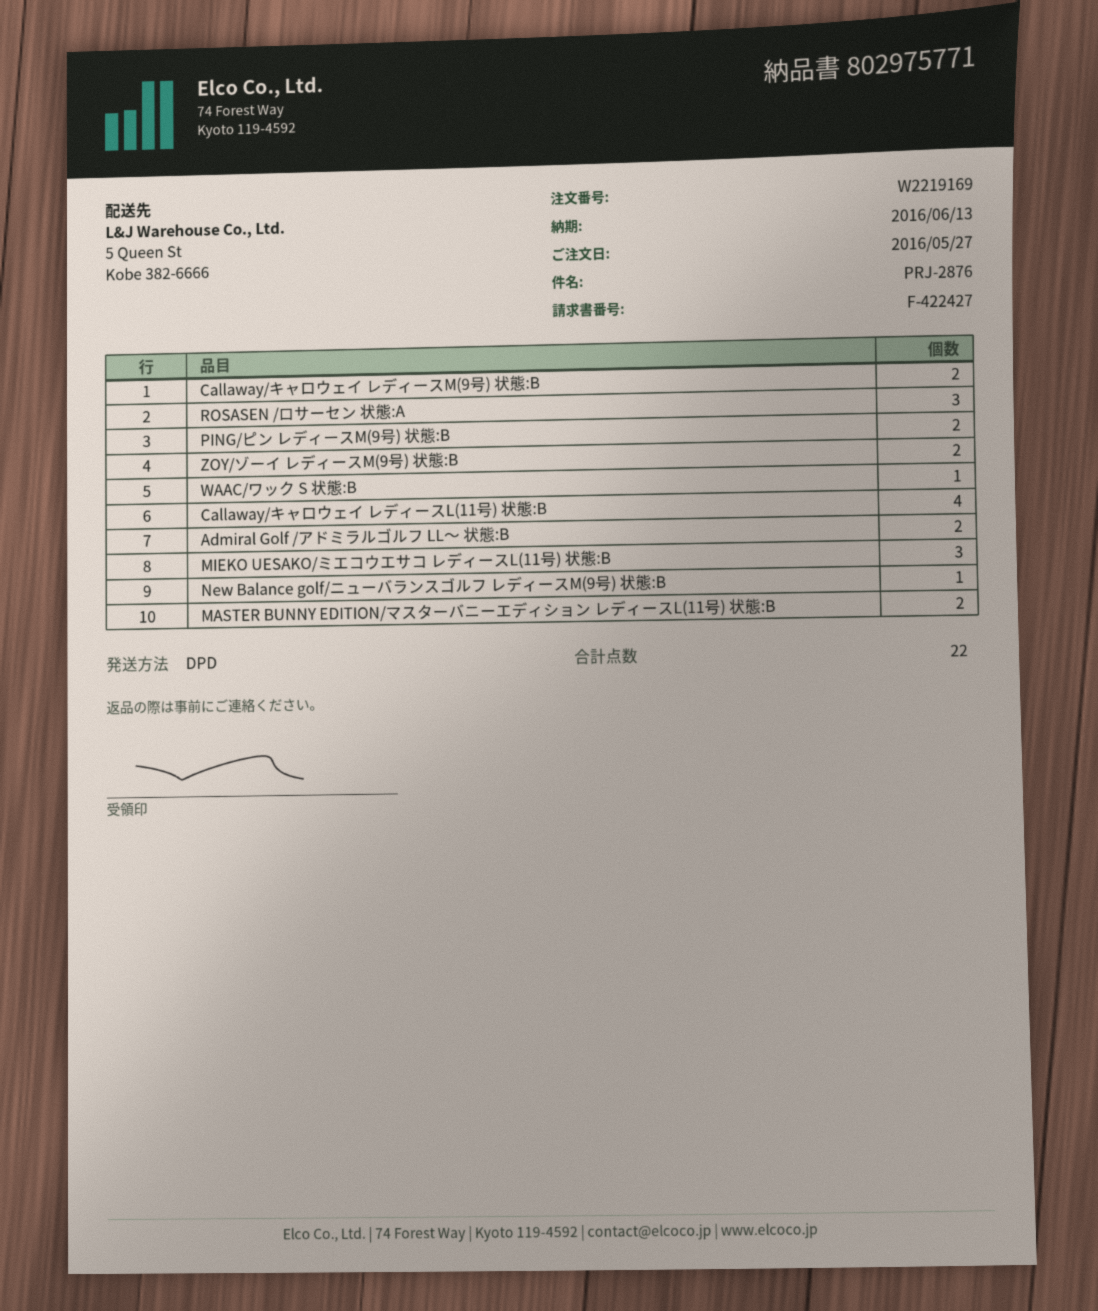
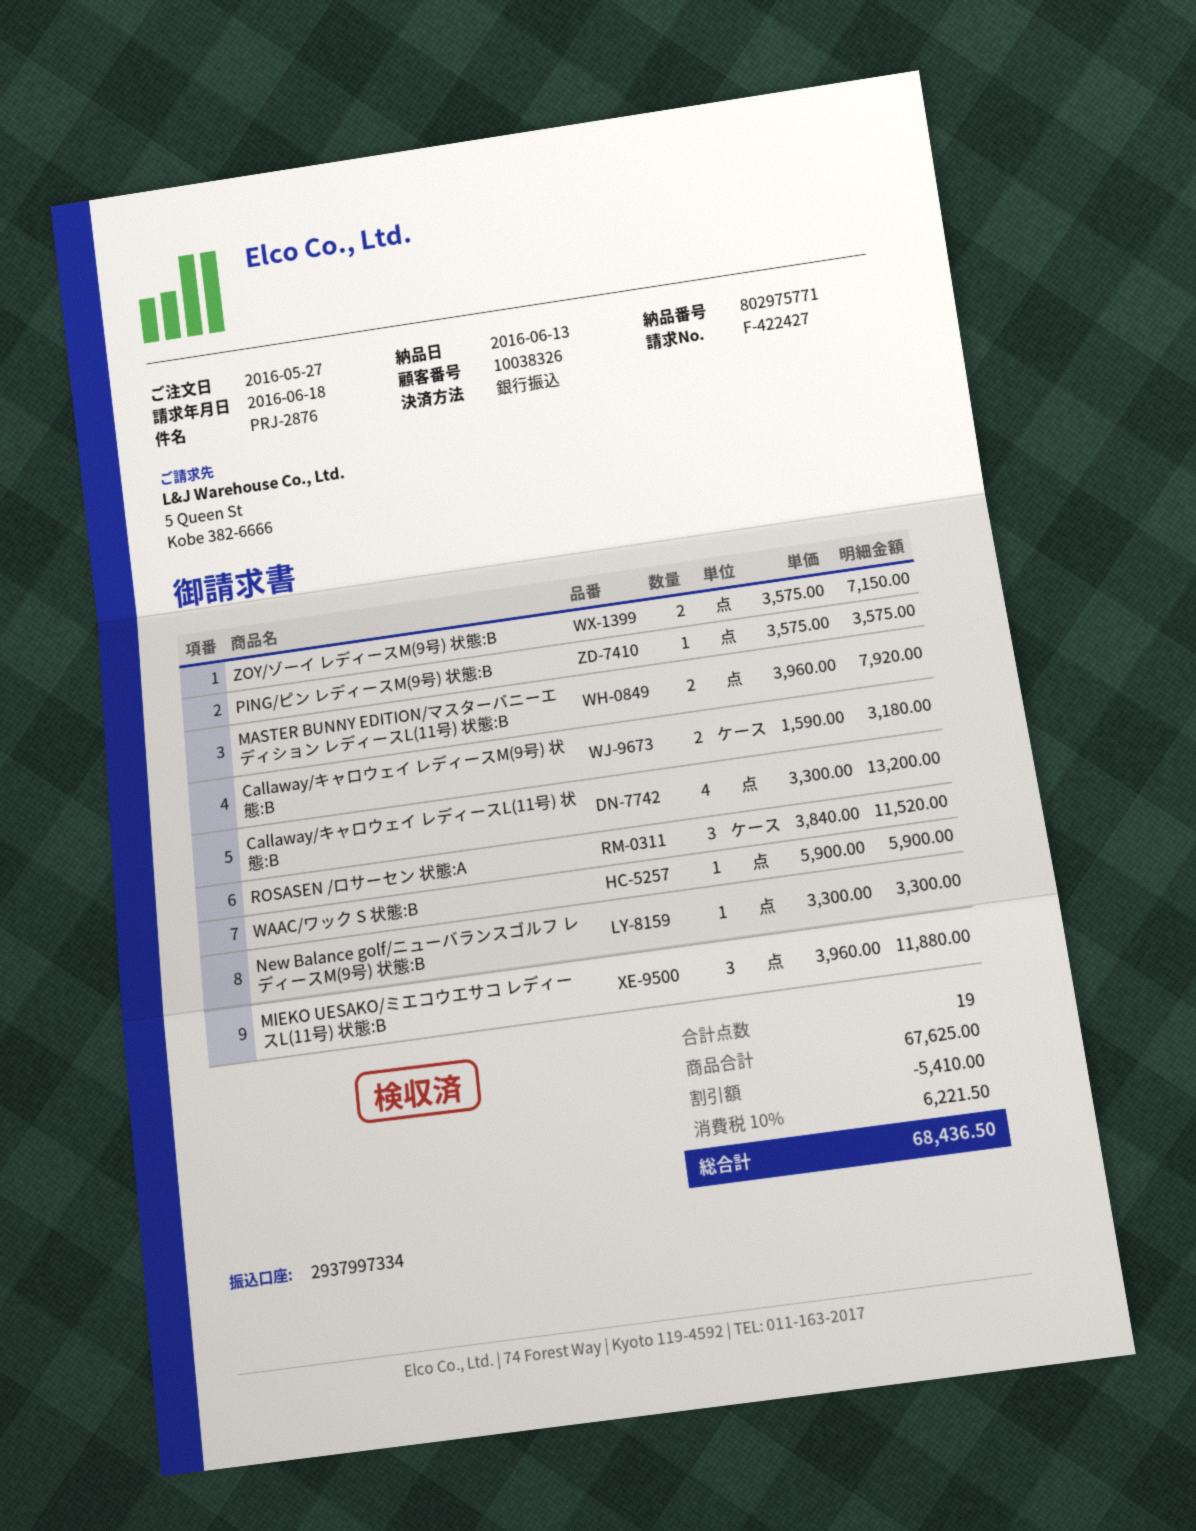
PING/ピン レディースM(9号) 状態:B: 2 -> 1
Admiral Golf /アドミラルゴルフ LL〜 状態:B: 2 -> none
total quantity: 22 -> 19

